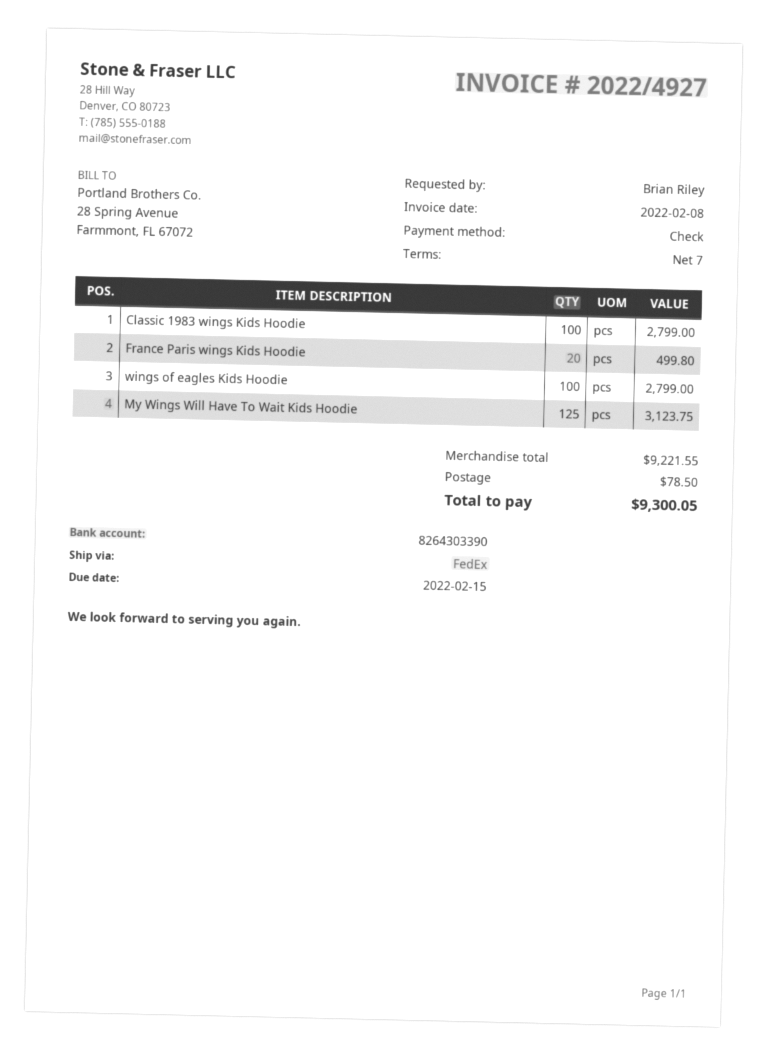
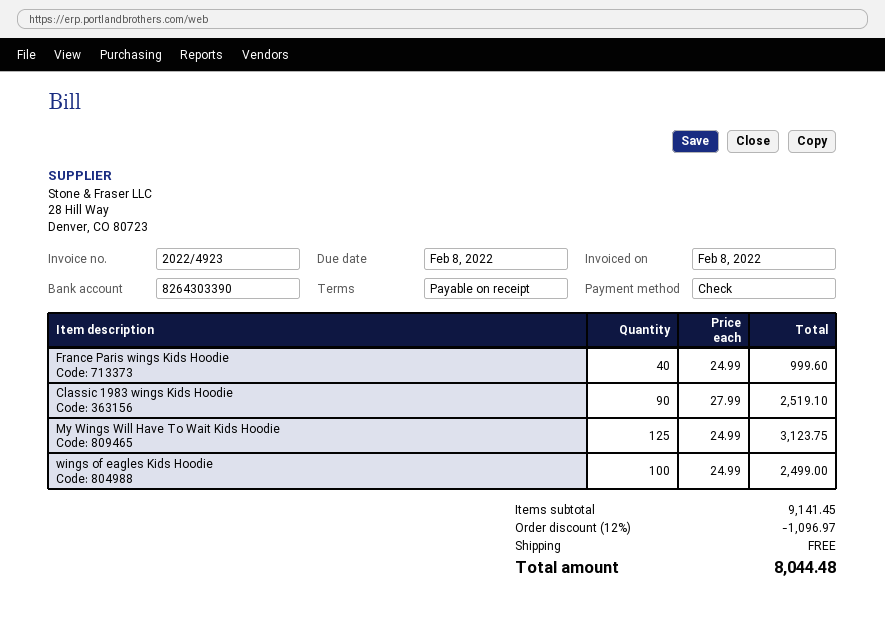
invoice number: 2022/4927 -> 2022/4923
payment terms: 7 days -> on receipt
due date: 2022-02-15 -> 2022-02-08
Classic 1983 wings Kids Hoodie: 100 for 2799.00 -> 90 for 2519.10
France Paris wings Kids Hoodie: 20 for 499.80 -> 40 for 999.60
wings of eagles Kids Hoodie: 100 for 2799.00 -> 100 for 2499.00
subtotal: 9221.55 -> 9141.45
discount: none -> 12% = 1096.97
shipping: 78.50 -> 0.00
total: 9300.05 -> 8044.48

